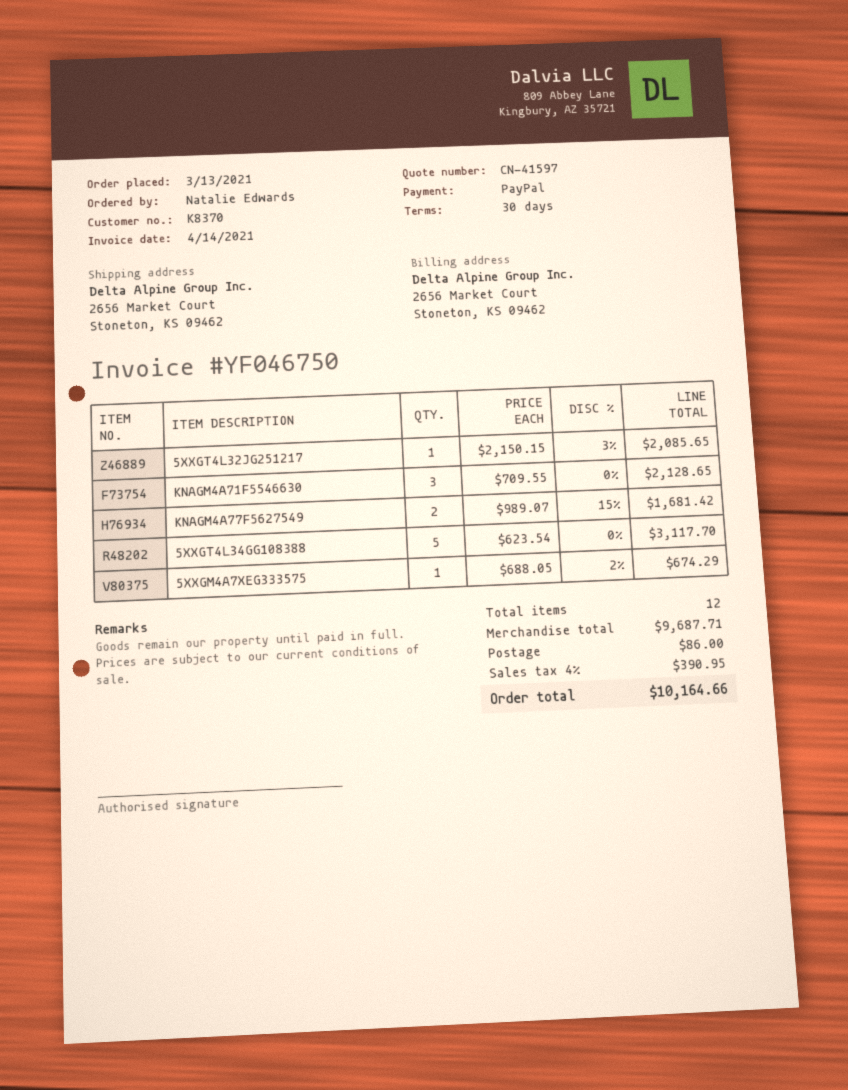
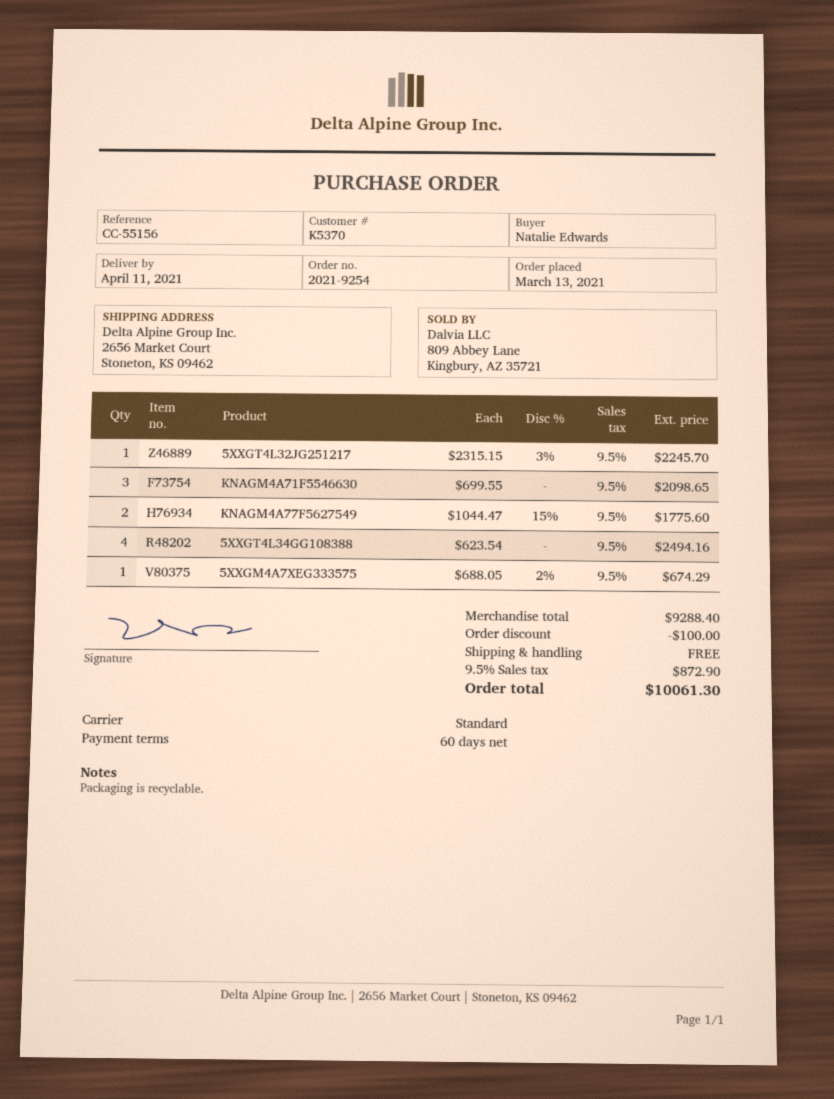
payment terms: 30 days -> 60 days
customer number: K8370 -> K5370
5XXGT4L32JG251217: 1 x 2150.15 - 3% = 2085.65 -> 1 x 2315.15 - 3% = 2245.70
KNAGM4A71F5546630: 3 x 709.55 = 2128.65 -> 3 x 699.55 = 2098.65
KNAGM4A77F5627549: 2 x 989.07 - 15% = 1681.42 -> 2 x 1044.47 - 15% = 1775.60
5XXGT4L34GG108388: 5 x 623.54 = 3117.70 -> 4 x 623.54 = 2494.16
subtotal: 9687.71 -> 9288.40
discount: none -> 100.00
shipping: 86.00 -> 0.00
tax: 4% = 390.95 -> 9.5% = 872.90
total: 10164.66 -> 10061.30

